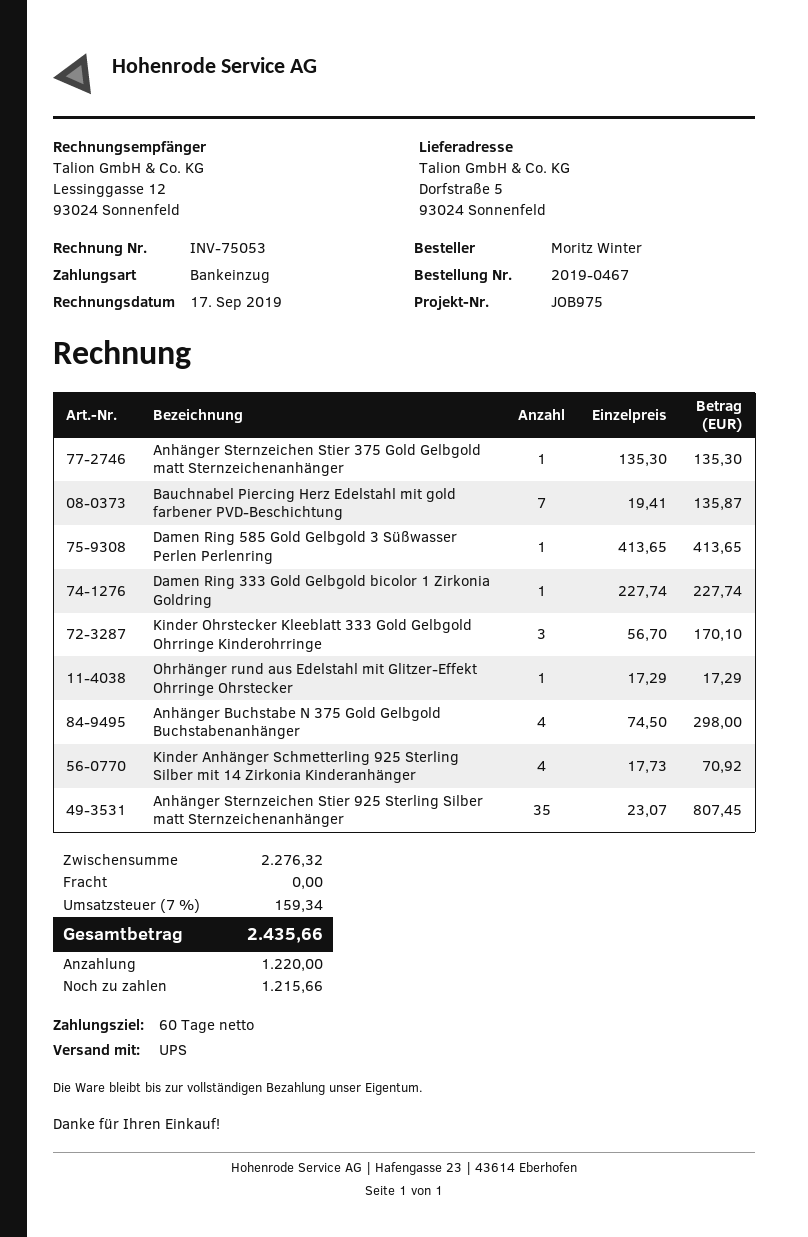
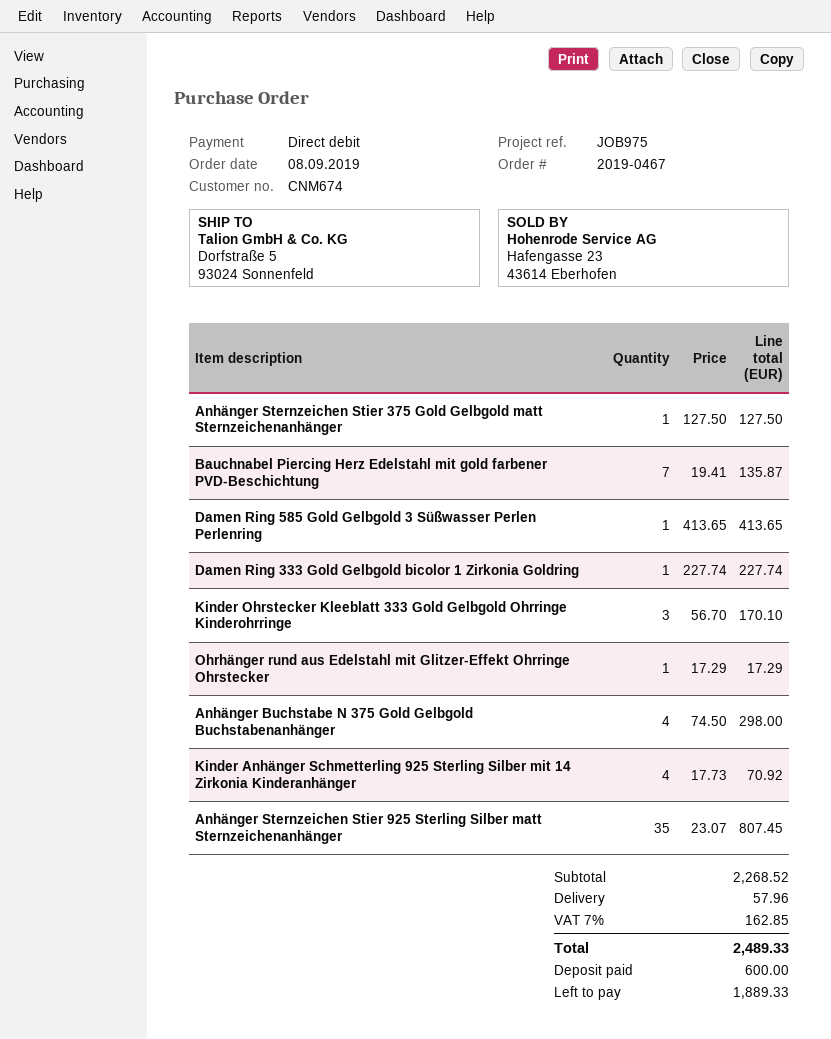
Anhänger Sternzeichen Stier 375 Gold Gelbgold matt Sternzeichenanhänger: 1 x 135.30 = 135.30 -> 1 x 127.50 = 127.50
subtotal: 2276.32 -> 2268.52
shipping: 0.00 -> 57.96
tax: 7% = 159.34 -> 7% = 162.85
total: 2435.66 -> 2489.33
deposit: 1220.00 -> 600.00
balance: 1215.66 -> 1889.33

